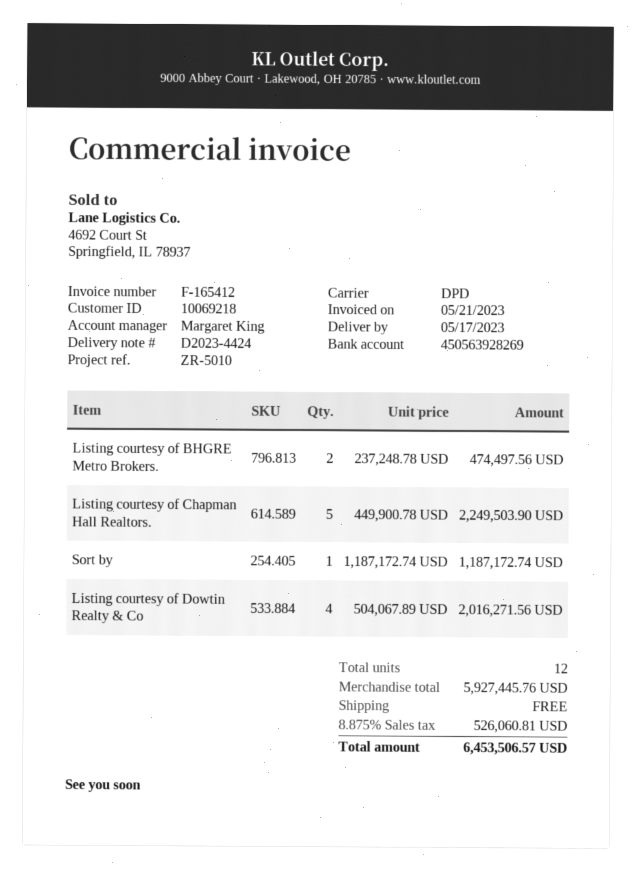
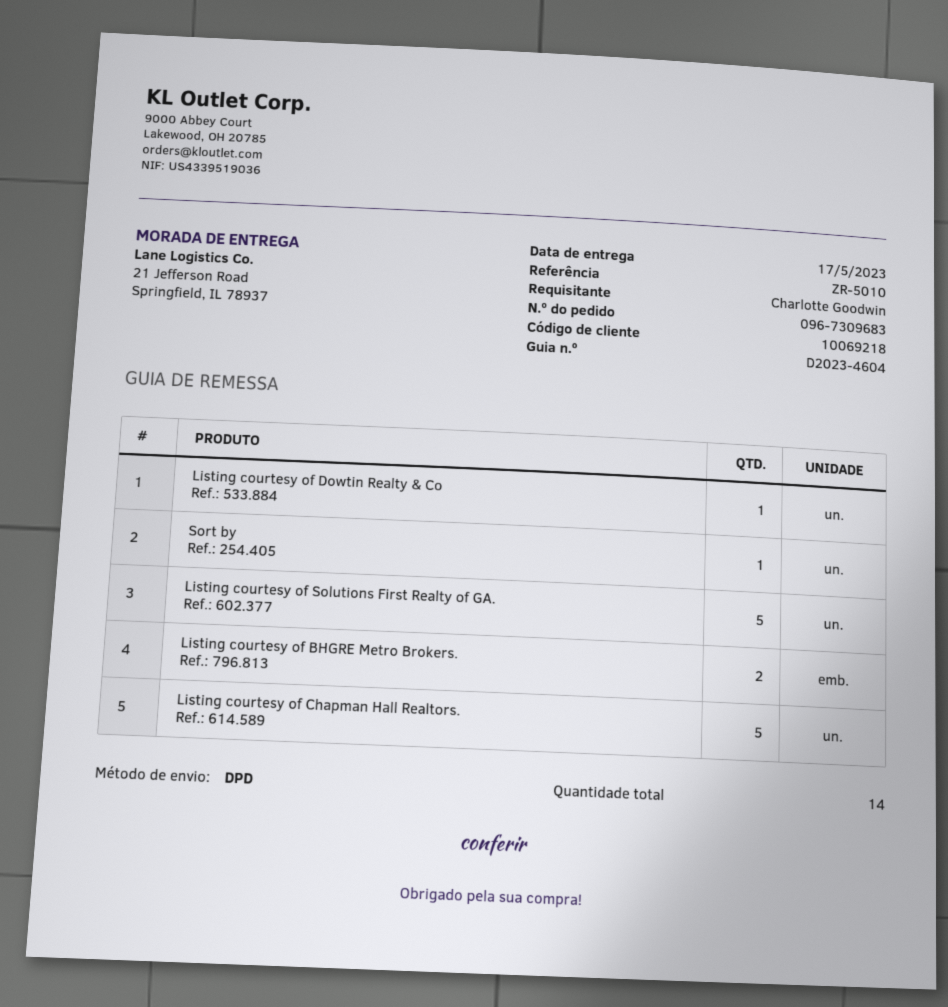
delivery note number: D2023-4424 -> D2023-4604
Listing courtesy of Dowtin Realty & Co: 4 -> 1
Listing courtesy of Solutions First Realty of GA.: none -> 5
total quantity: 12 -> 14

